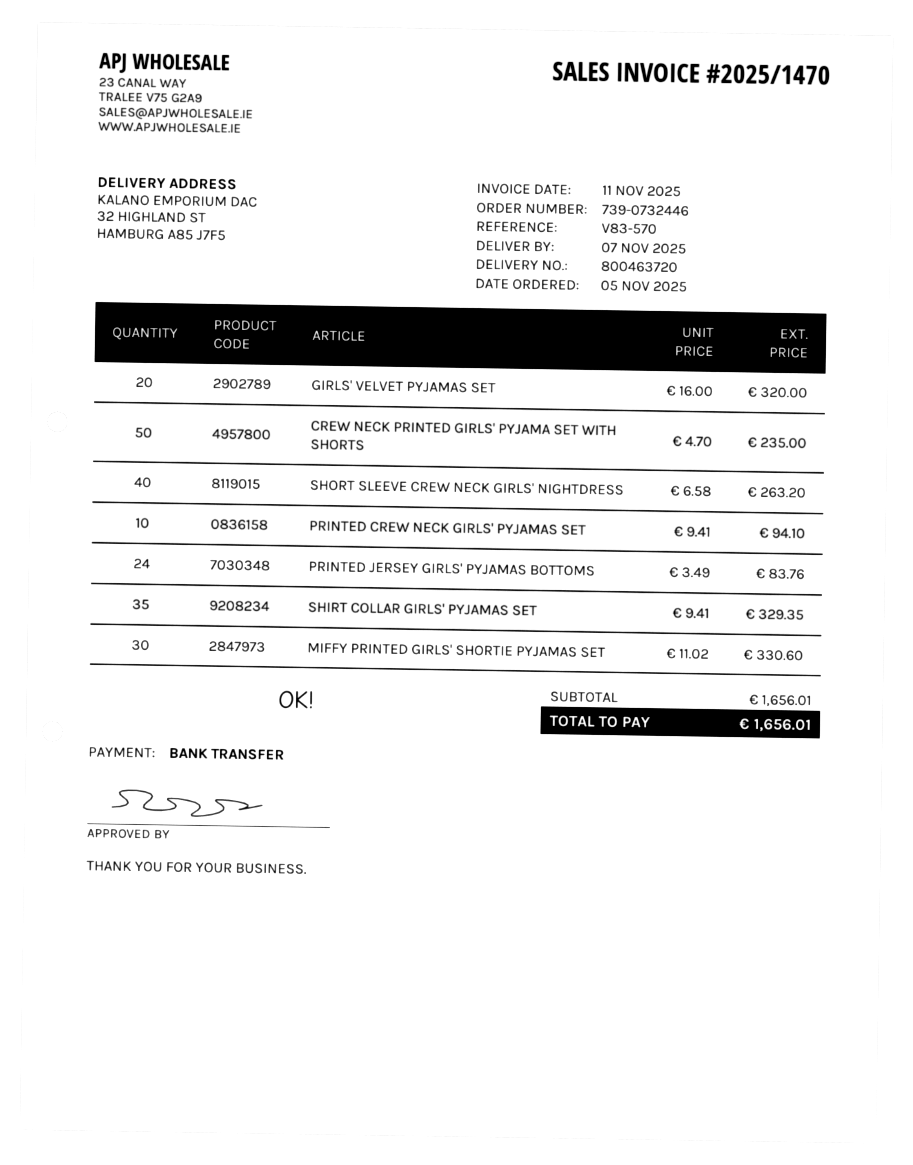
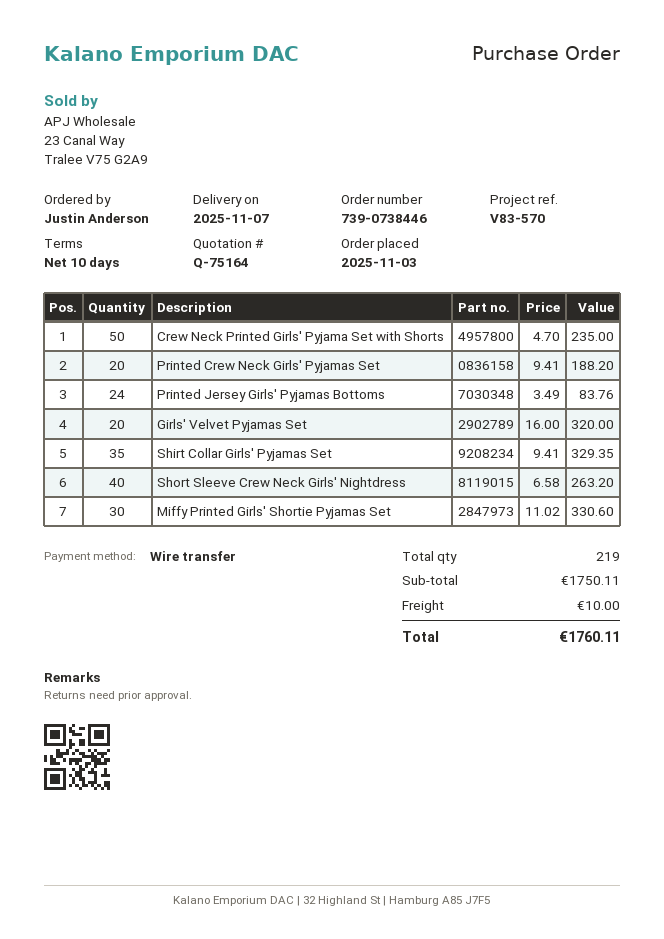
order number: 739-0732446 -> 739-0738446
order date: 2025-11-05 -> 2025-11-03
PRINTED CREW NECK GIRLS' PYJAMAS SET: 10 x 9.41 = 94.10 -> 20 x 9.41 = 188.20
subtotal: 1656.01 -> 1750.11
shipping: none -> 10.00
total: 1656.01 -> 1760.11

